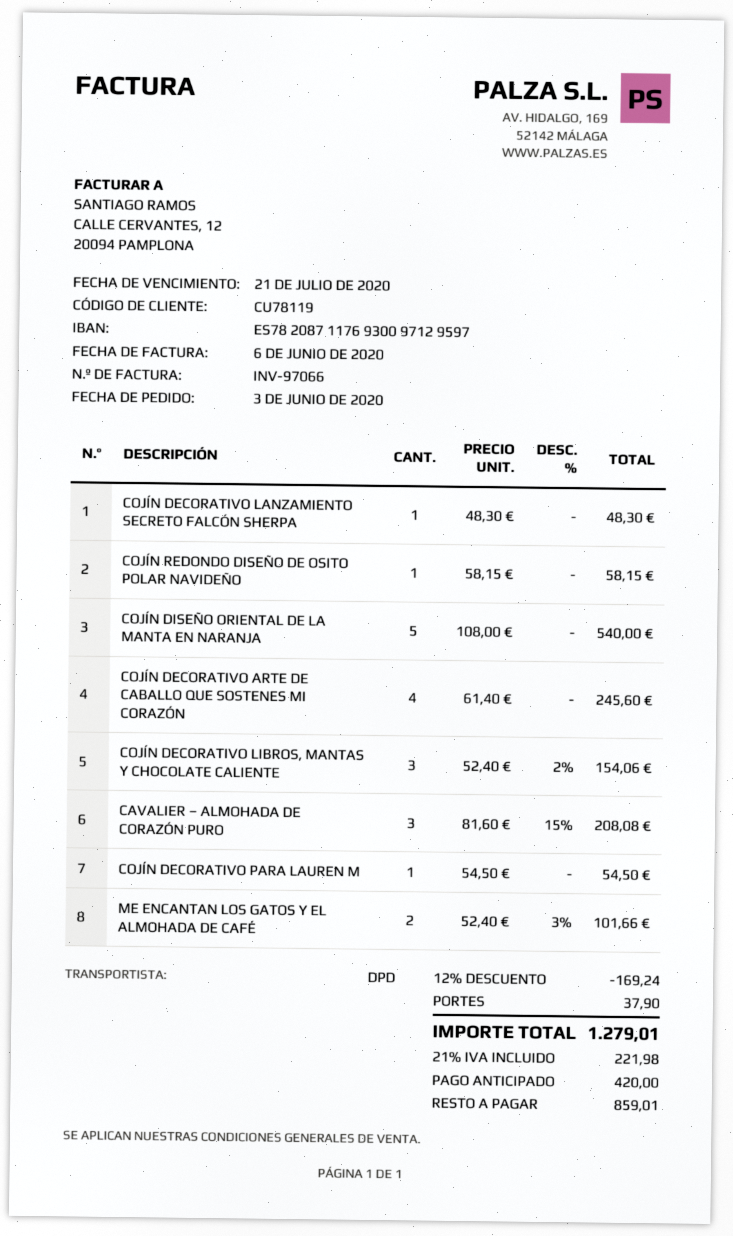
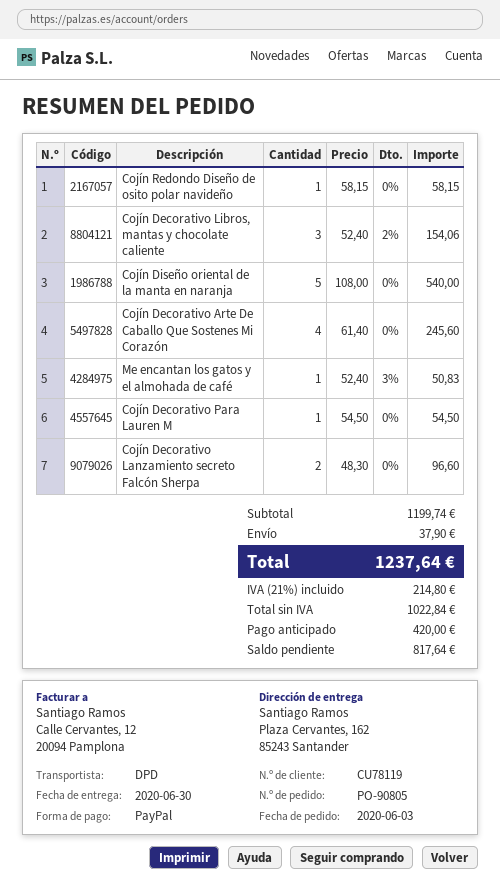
COJÍN DECORATIVO LANZAMIENTO SECRETO FALCÓN SHERPA: 1 x 48.30 = 48.30 -> 2 x 48.30 = 96.60
CAVALIER – ALMOHADA DE CORAZÓN PURO: 3 x 81.60 - 15% = 208.08 -> none
ME ENCANTAN LOS GATOS Y EL ALMOHADA DE CAFÉ: 2 x 52.40 - 3% = 101.66 -> 1 x 52.40 - 3% = 50.83
discount: 12% = 169.24 -> none
tax: 21% = 221.98 -> 21% = 214.80
total: 1279.01 -> 1237.64
balance: 859.01 -> 817.64

